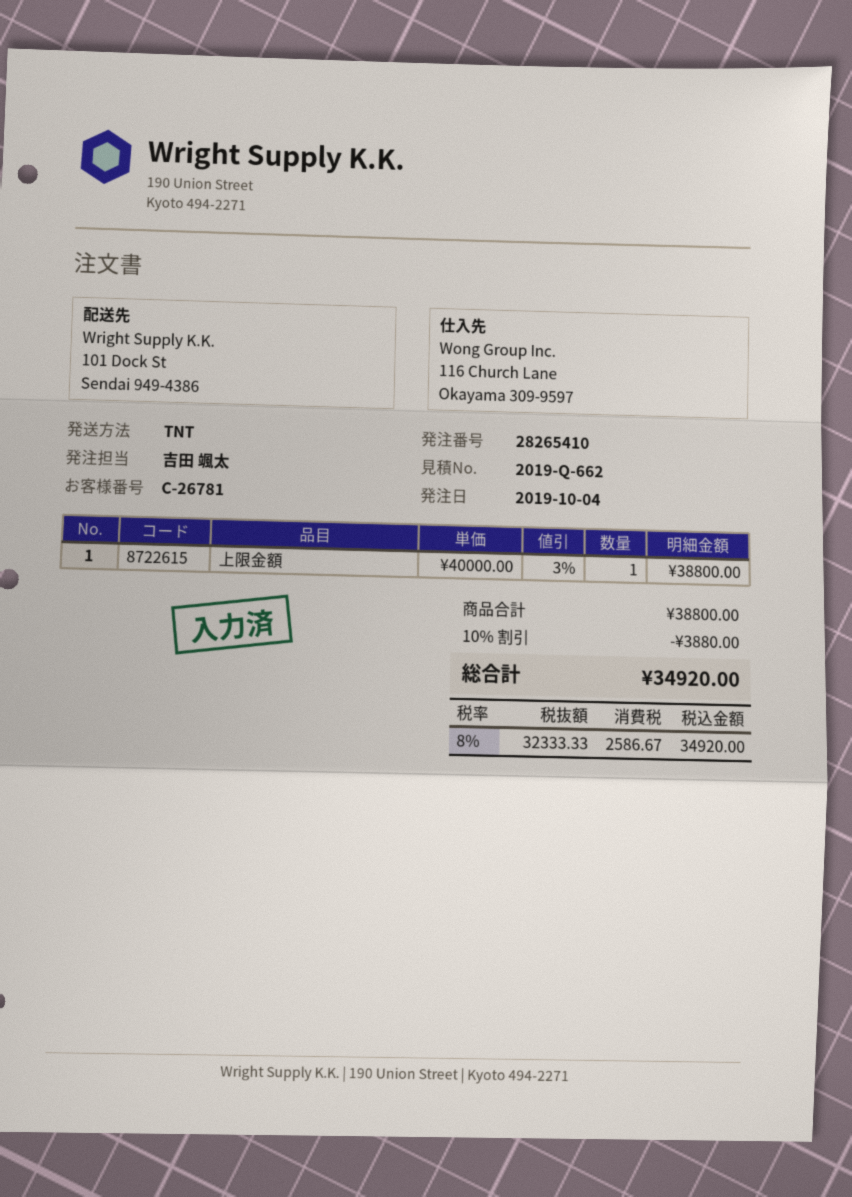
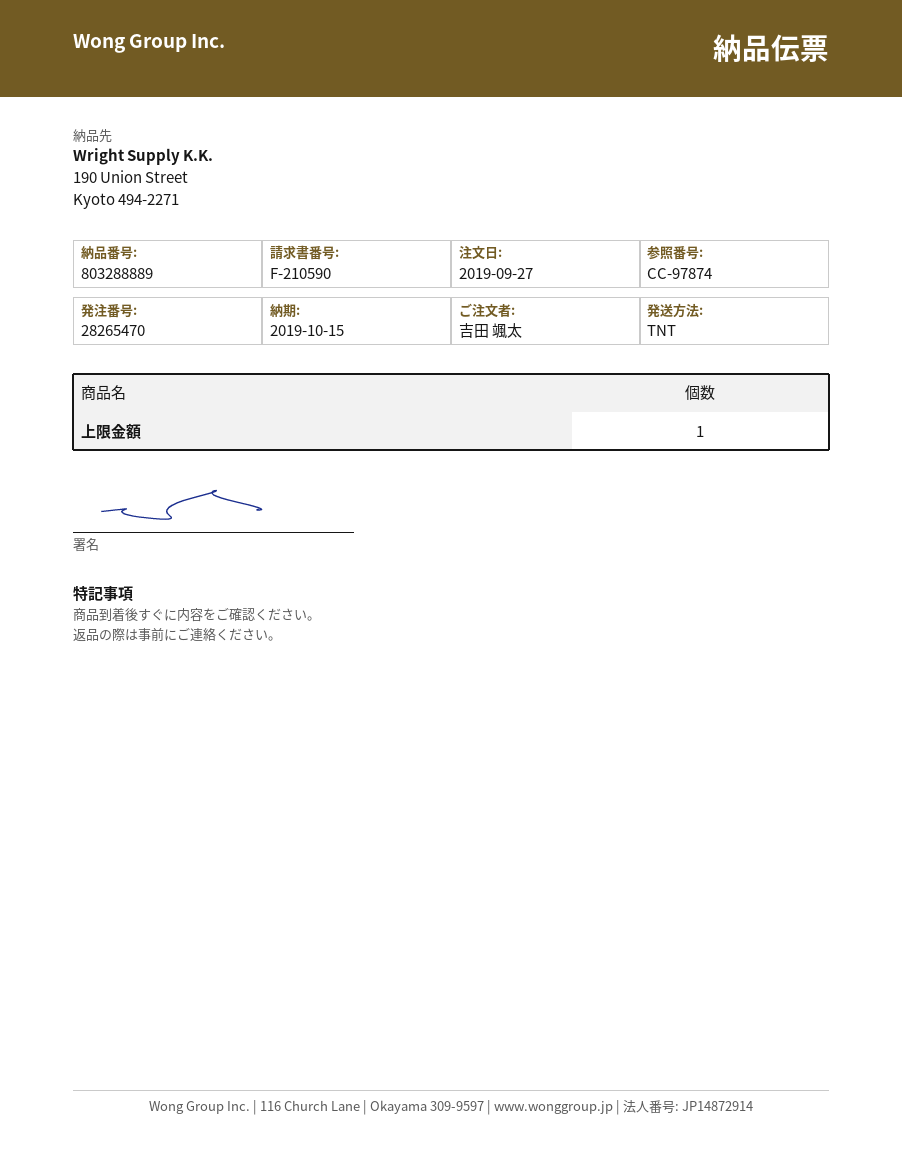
order number: 28265410 -> 28265470
order date: 2019-10-04 -> 2019-09-27
ship to: 101 Dock St, Sendai 949-4386 -> 190 Union Street, Kyoto 494-2271

